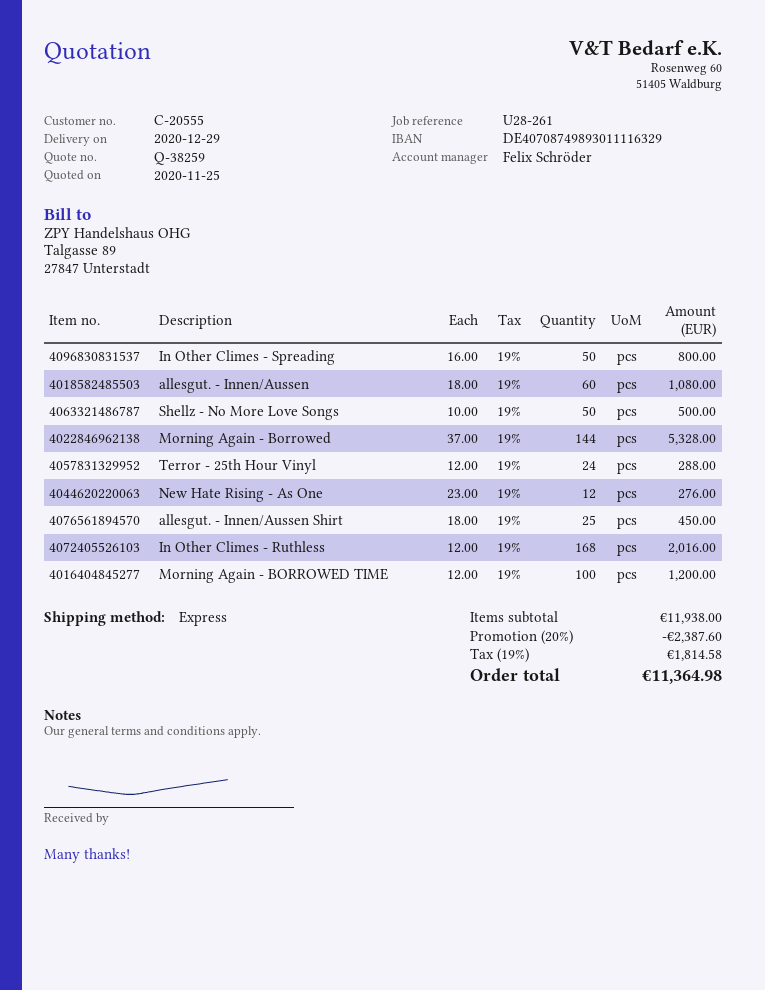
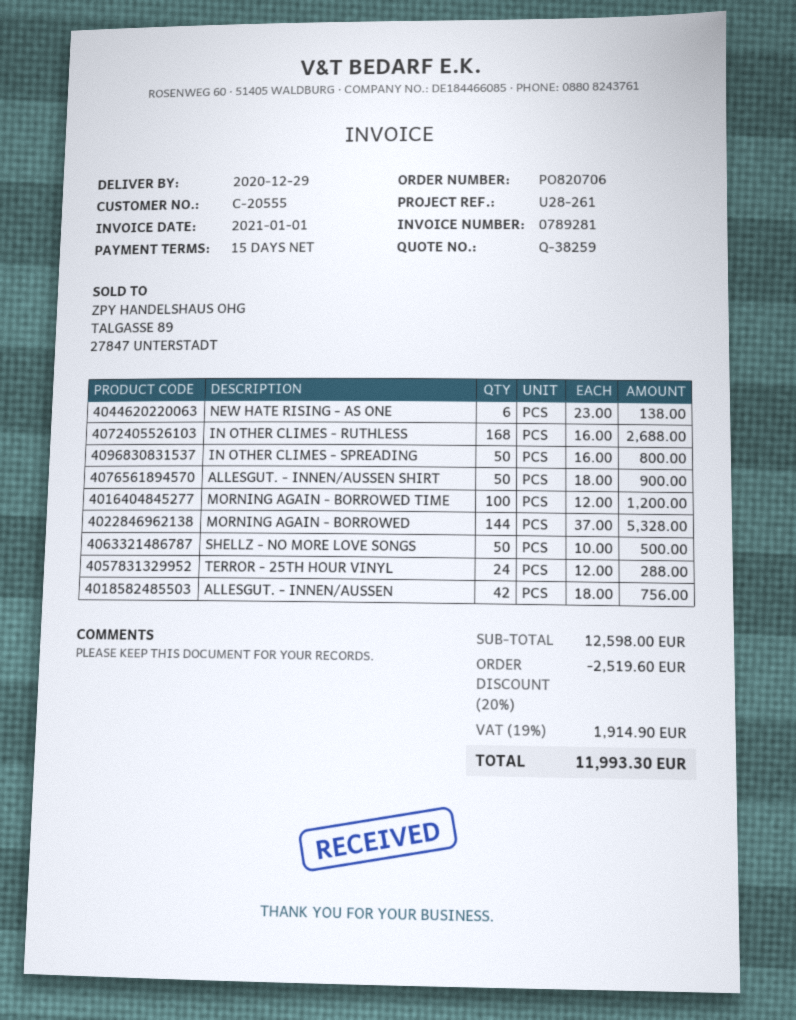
allesgut. - Innen/Aussen: 60 x 18.00 = 1080.00 -> 42 x 18.00 = 756.00
New Hate Rising - As One: 12 x 23.00 = 276.00 -> 6 x 23.00 = 138.00
allesgut. - Innen/Aussen Shirt: 25 x 18.00 = 450.00 -> 50 x 18.00 = 900.00
In Other Climes - Ruthless: 168 x 12.00 = 2016.00 -> 168 x 16.00 = 2688.00
subtotal: 11938.00 -> 12598.00
discount: 20% = 2387.60 -> 20% = 2519.60
tax: 19% = 1814.58 -> 19% = 1914.90
total: 11364.98 -> 11993.30

